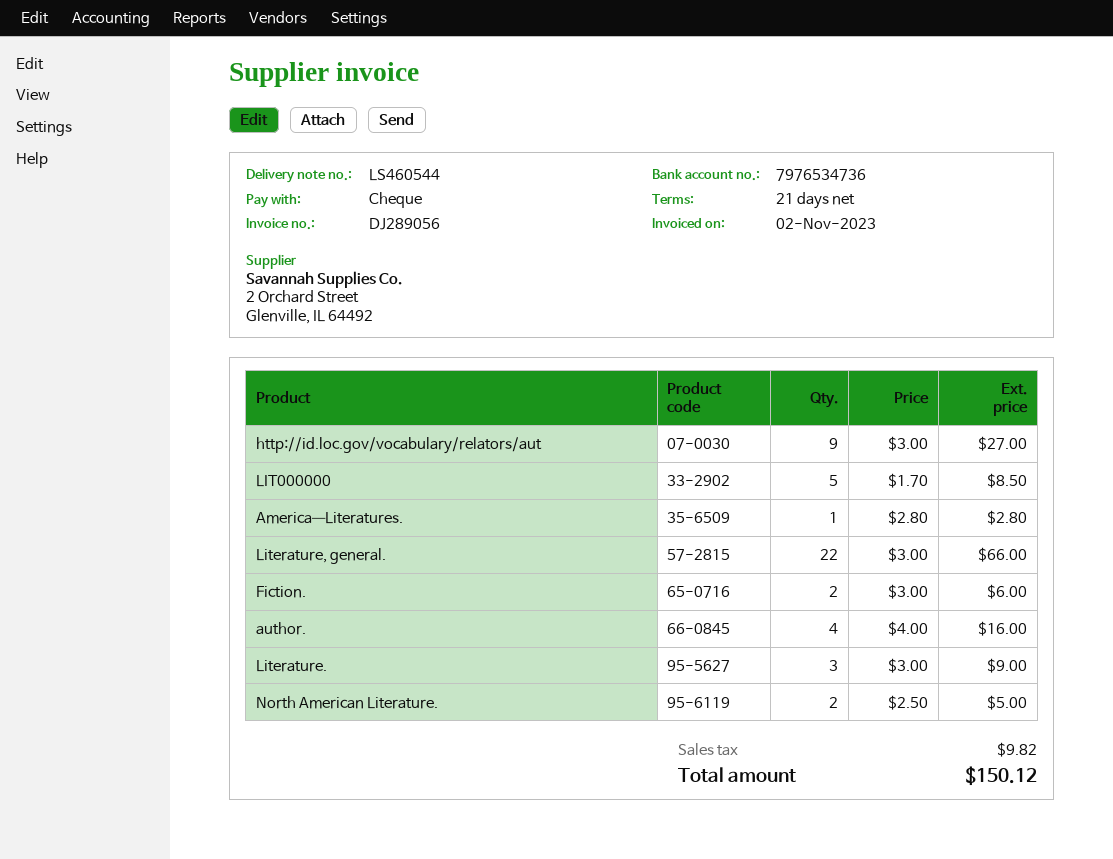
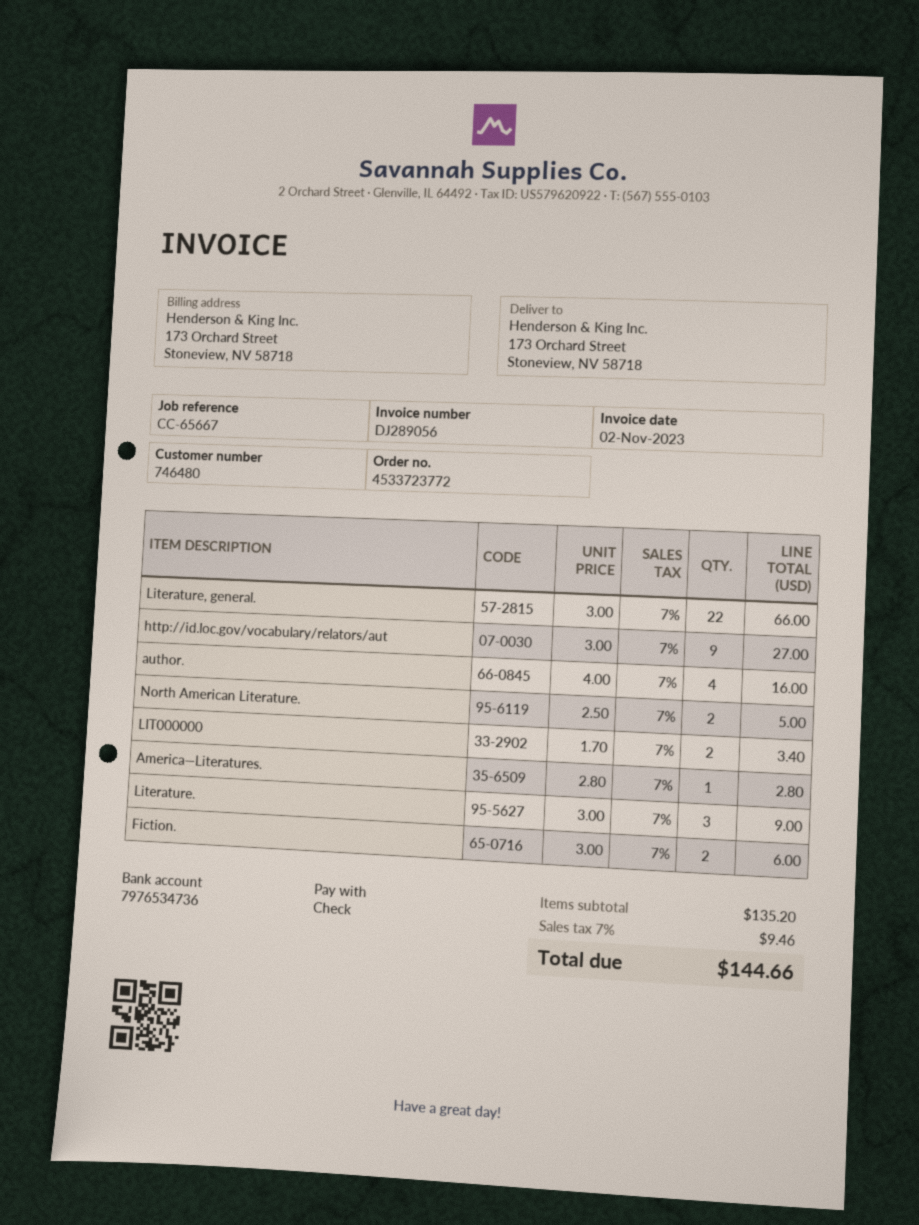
LIT000000: 5 x 1.70 = 8.50 -> 2 x 1.70 = 3.40
tax: 9.82 -> 9.46
total: 150.12 -> 144.66

